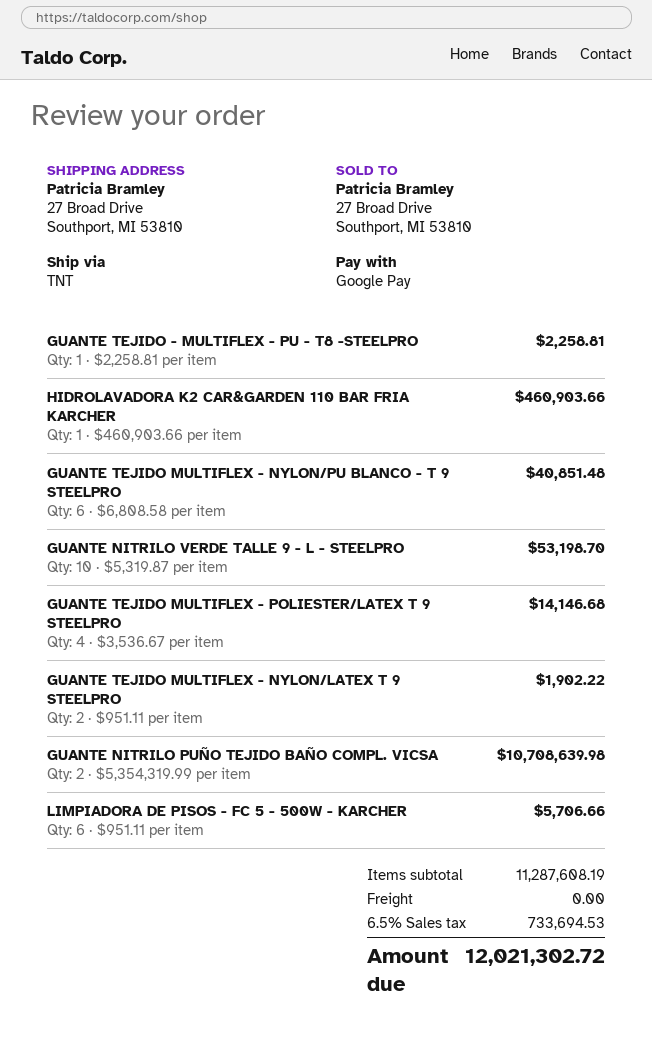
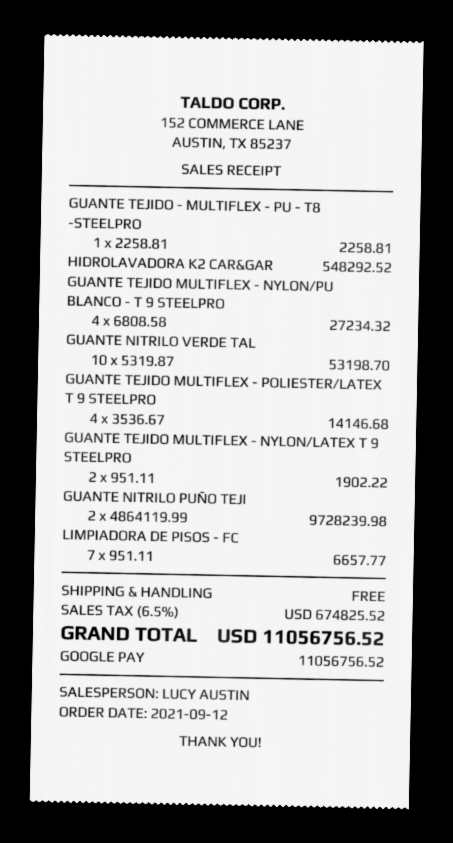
HIDROLAVADORA K2 CAR&GARDEN 110 BAR FRIA KARCHER: 1 x 460903.66 = 460903.66 -> 1 x 548292.52 = 548292.52
GUANTE TEJIDO MULTIFLEX - NYLON/PU BLANCO - T 9 STEELPRO: 6 x 6808.58 = 40851.48 -> 4 x 6808.58 = 27234.32
GUANTE NITRILO PUÑO TEJIDO BAÑO COMPL. VICSA: 2 x 5354319.99 = 10708639.98 -> 2 x 4864119.99 = 9728239.98
LIMPIADORA DE PISOS - FC 5 - 500W - KARCHER: 6 x 951.11 = 5706.66 -> 7 x 951.11 = 6657.77
tax: 6.5% = 733694.53 -> 6.5% = 674825.52
total: 12021302.72 -> 11056756.52

